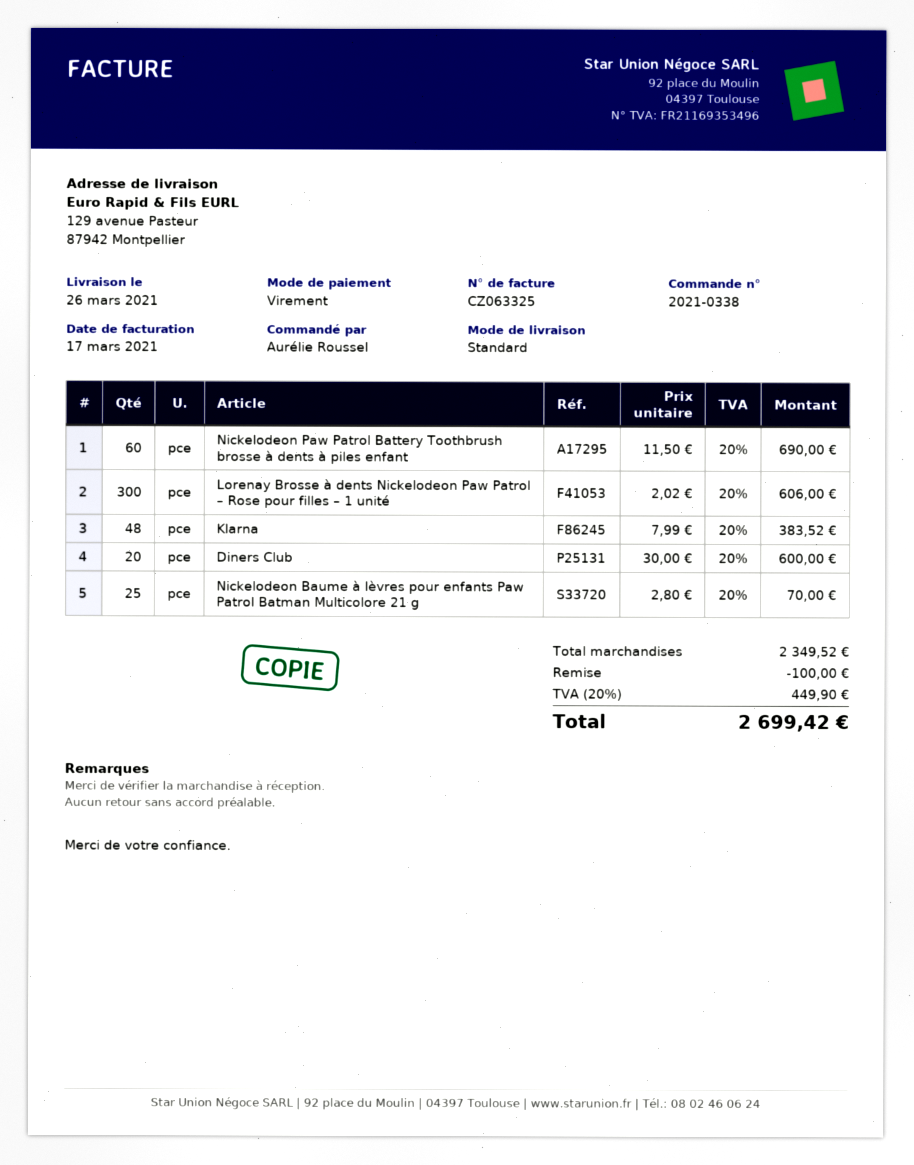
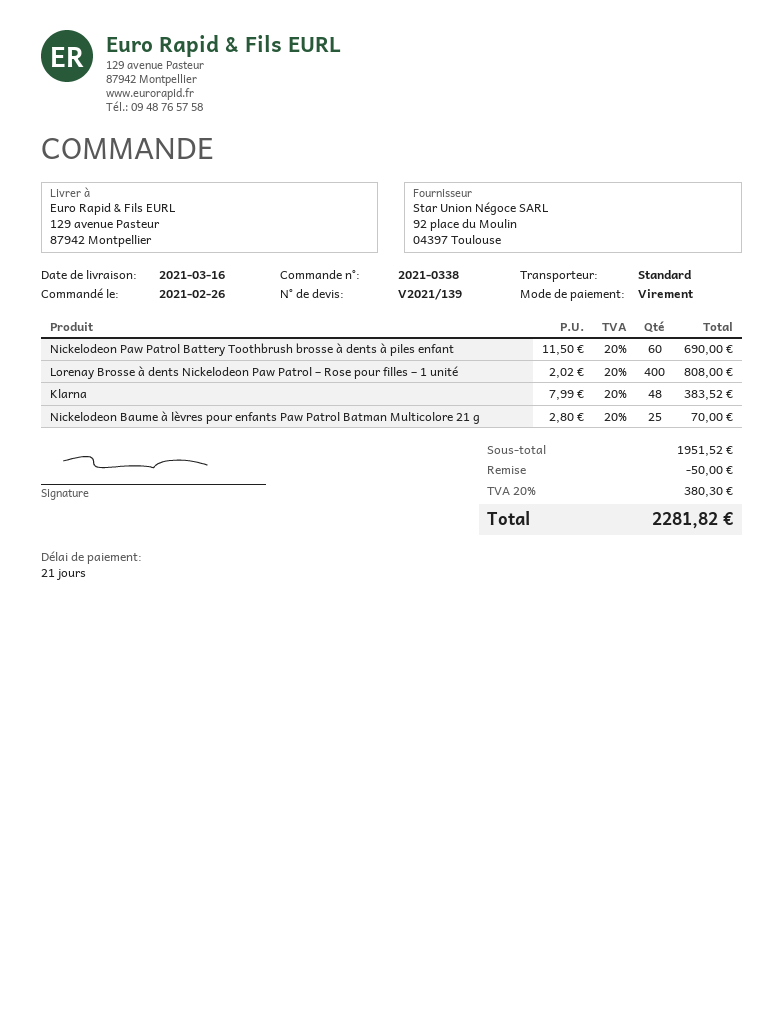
delivery date: 2021-03-26 -> 2021-03-16
Lorenay Brosse à dents Nickelodeon Paw Patrol – Rose pour filles – 1 unité: 300 x 2.02 = 606.00 -> 400 x 2.02 = 808.00
Diners Club: 20 x 30.00 = 600.00 -> none
subtotal: 2349.52 -> 1951.52
discount: 100.00 -> 50.00
tax: 20% = 449.90 -> 20% = 380.30
total: 2699.42 -> 2281.82

